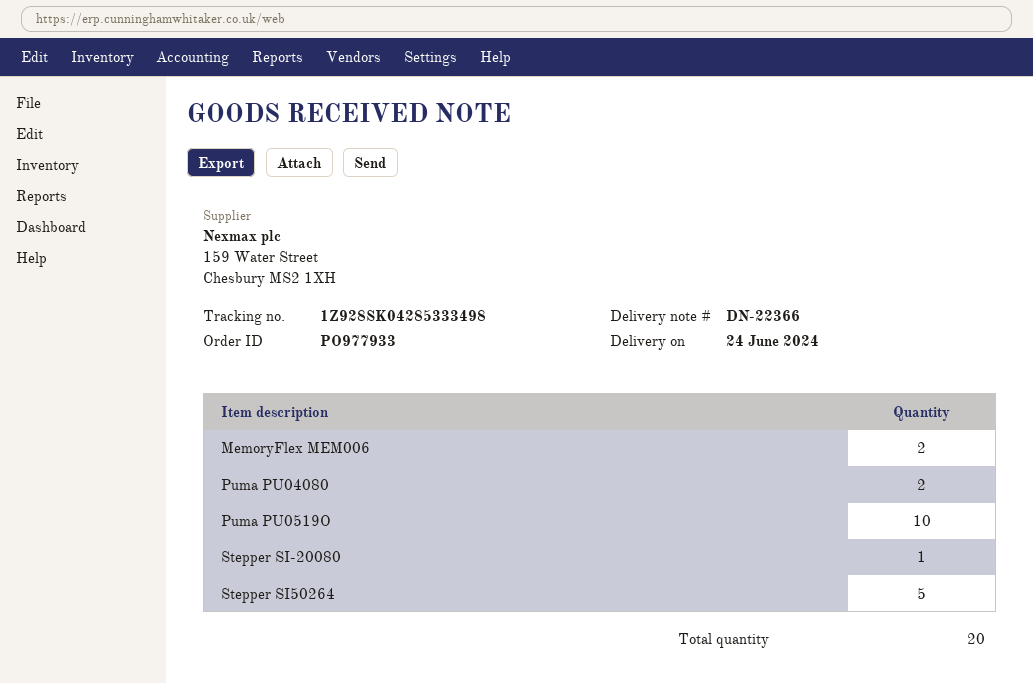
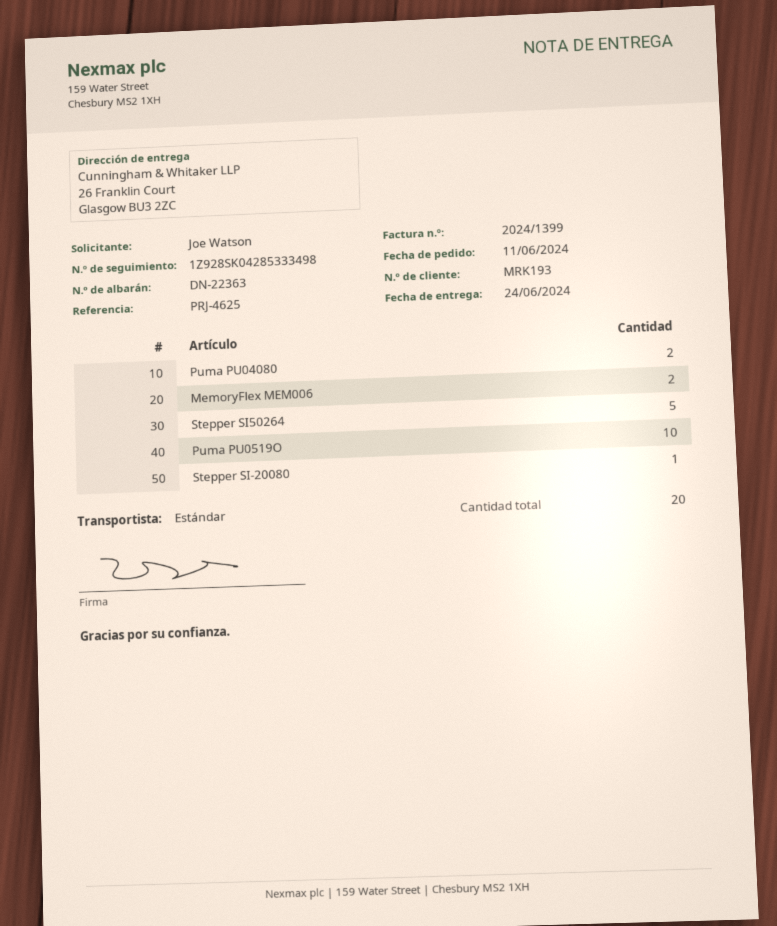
delivery note number: DN-22366 -> DN-22363

